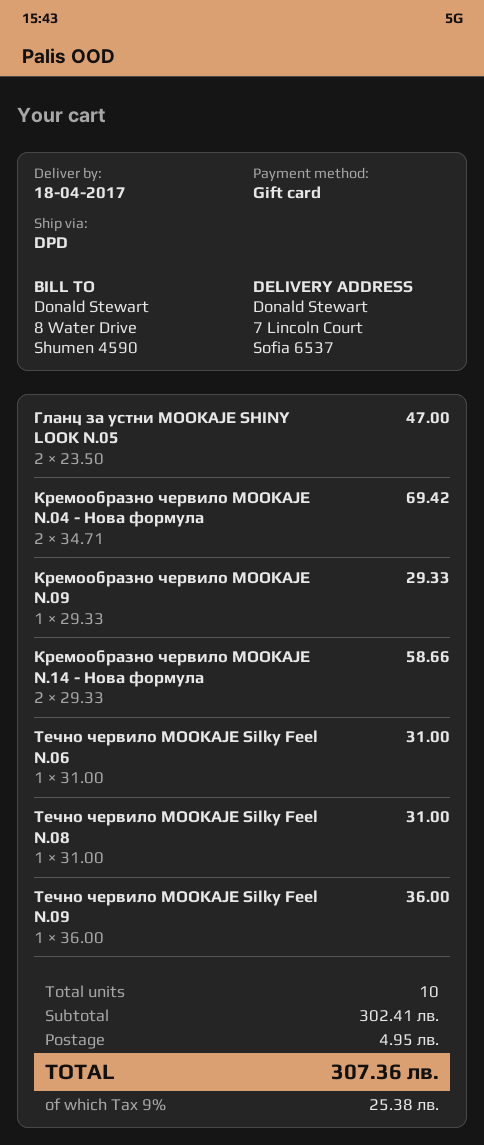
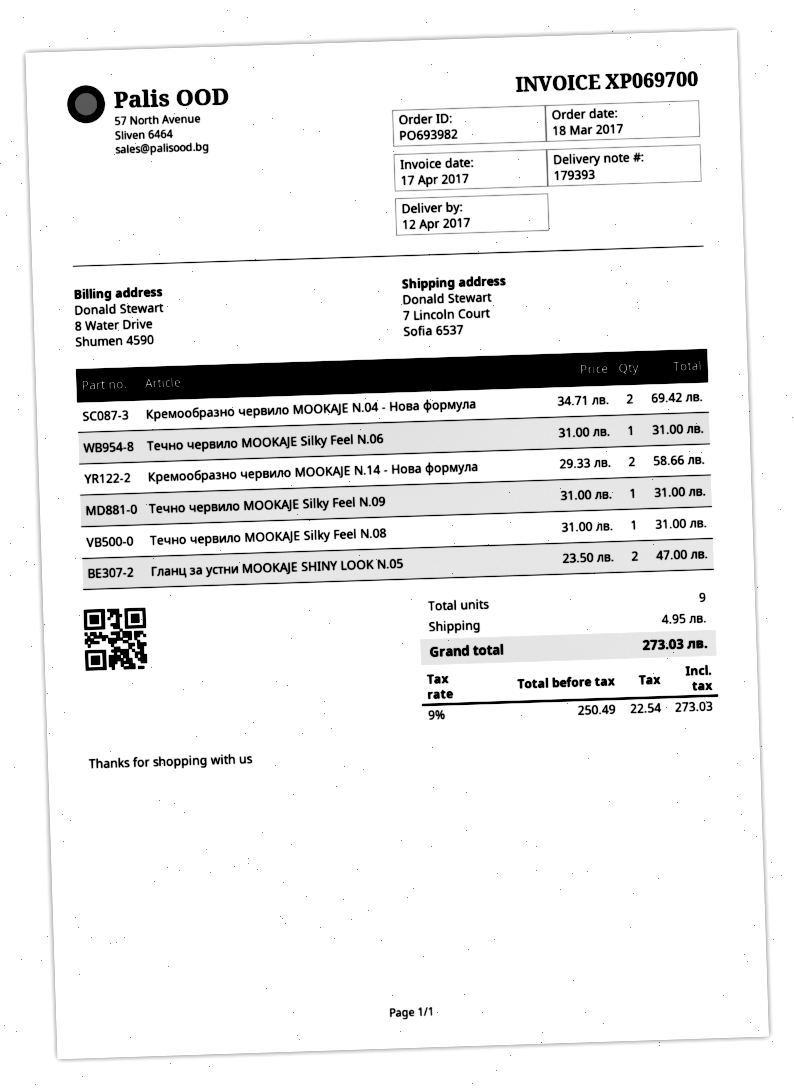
delivery date: 2017-04-18 -> 2017-04-12
Кремообразно червило MOOKAJE N.09: 1 x 29.33 = 29.33 -> none
Течно червило MOOKAJE Silky Feel N.09: 1 x 36.00 = 36.00 -> 1 x 31.00 = 31.00
total quantity: 10 -> 9
tax: 9% = 25.38 -> 9% = 22.54
total: 307.36 -> 273.03

